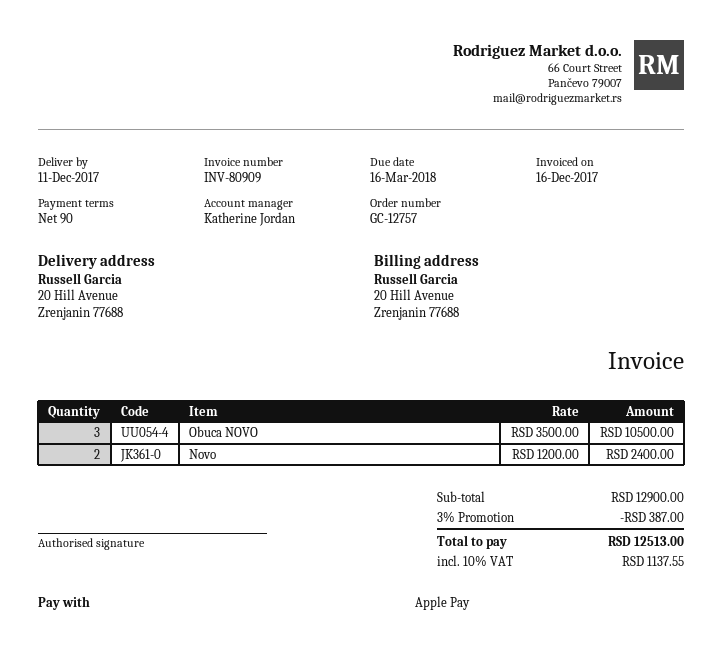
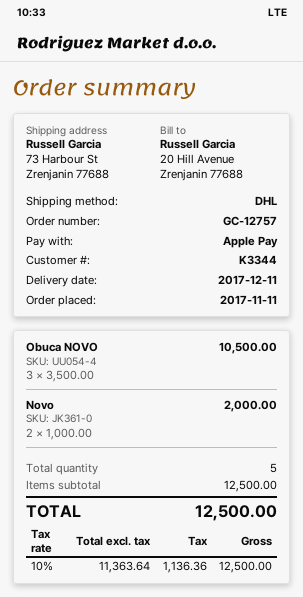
ship to: 20 Hill Avenue, Zrenjanin 77688 -> 73 Harbour St, Zrenjanin 77688
Novo: 2 x 1200.00 = 2400.00 -> 2 x 1000.00 = 2000.00
subtotal: 12900.00 -> 12500.00
discount: 3% = 387.00 -> none
tax: 10% = 1137.55 -> 10% = 1136.36
total: 12513.00 -> 12500.00

